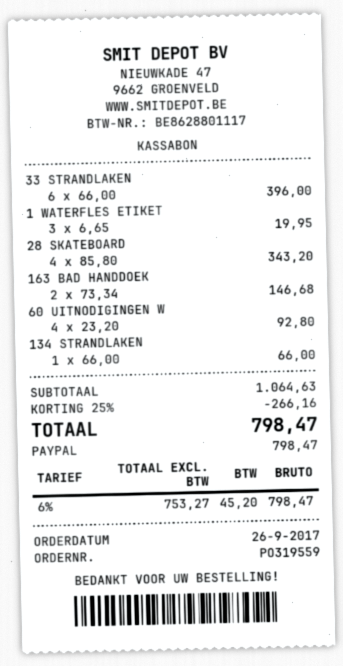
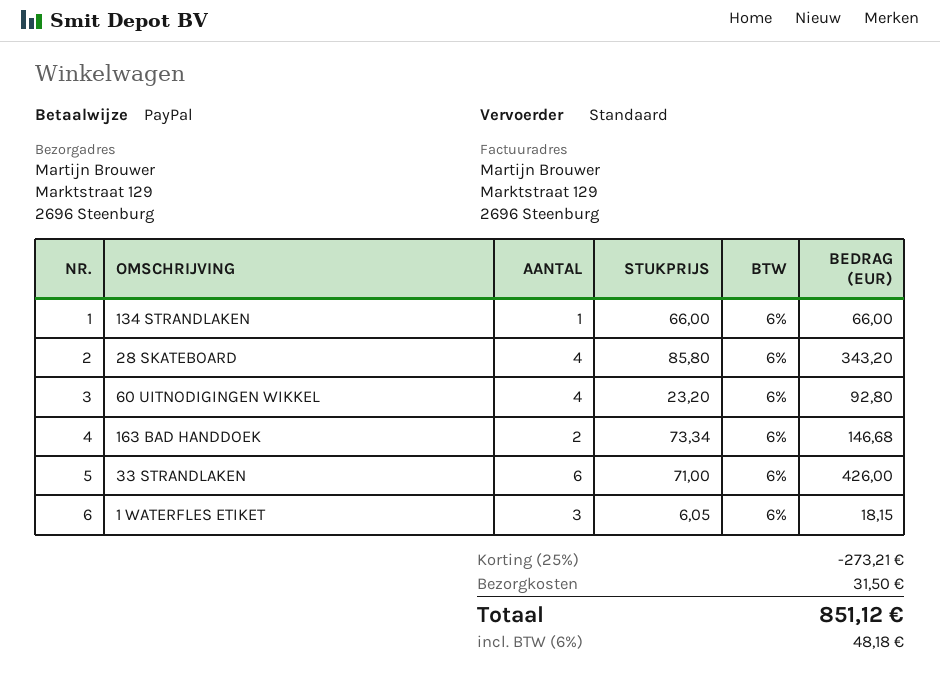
33 STRANDLAKEN: 6 x 66.00 = 396.00 -> 6 x 71.00 = 426.00
1 WATERFLES ETIKET: 3 x 6.65 = 19.95 -> 3 x 6.05 = 18.15
discount: 25% = 266.16 -> 25% = 273.21
shipping: none -> 31.50
tax: 6% = 45.20 -> 6% = 48.18
total: 798.47 -> 851.12

